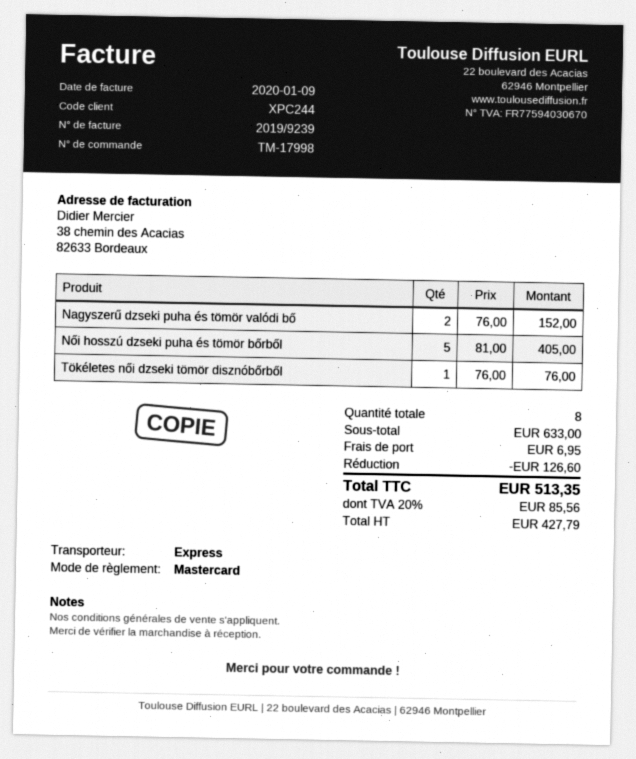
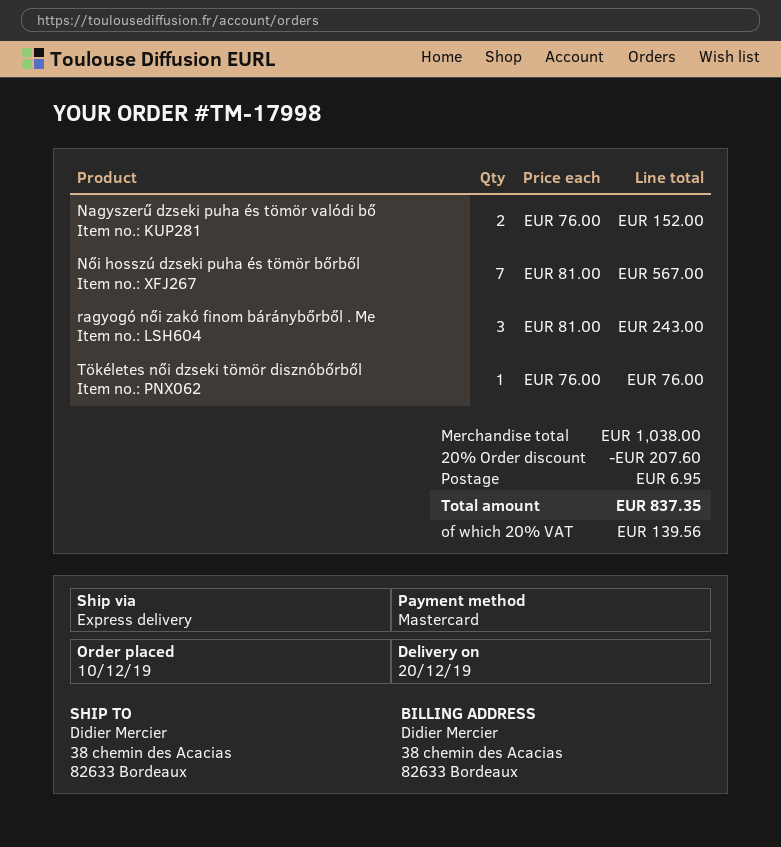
Női hosszú dzseki puha és tömör bőrből: 5 x 81.00 = 405.00 -> 7 x 81.00 = 567.00
ragyogó női zakó finom báránybőrből . Me: none -> 3 x 81.00 = 243.00
subtotal: 633.00 -> 1038.00
discount: 126.60 -> 207.60
tax: 20% = 85.56 -> 20% = 139.56
total: 513.35 -> 837.35

